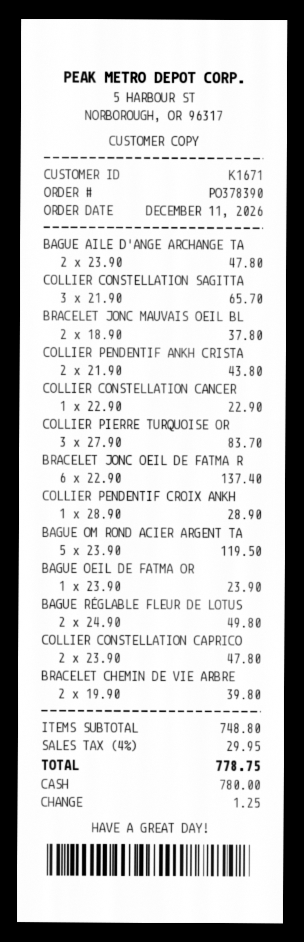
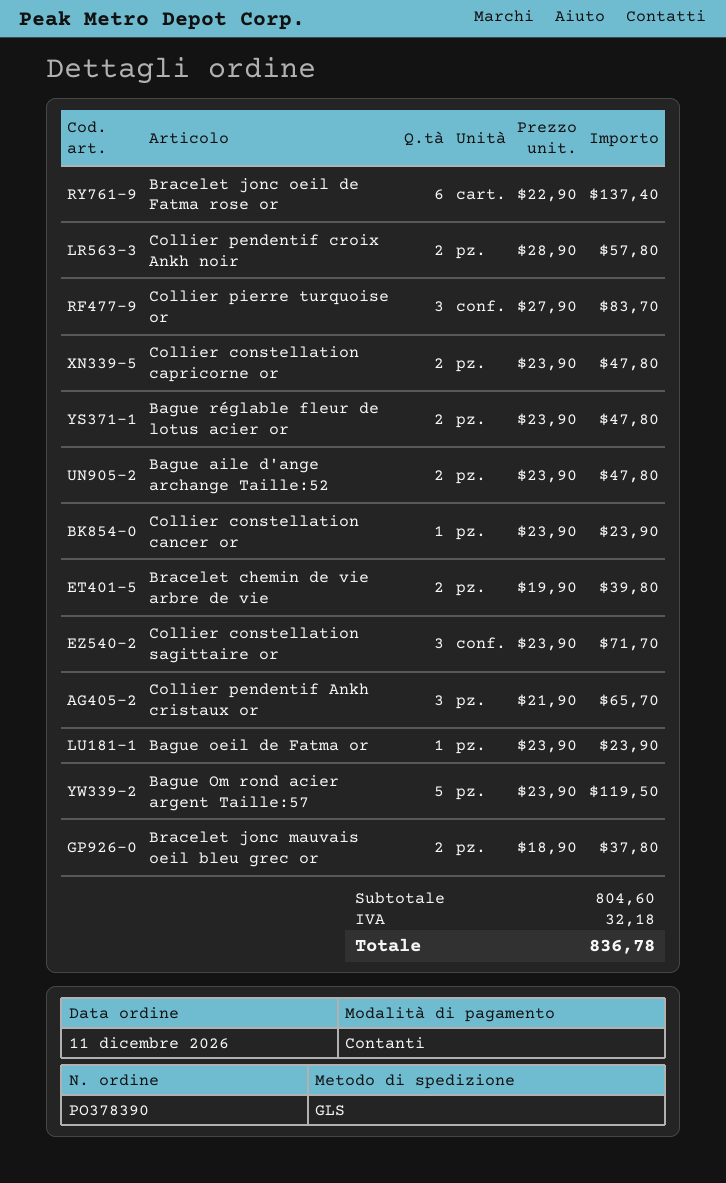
COLLIER CONSTELLATION SAGITTA: 3 x 21.90 = 65.70 -> 3 x 23.90 = 71.70
COLLIER PENDENTIF ANKH CRISTA: 2 x 21.90 = 43.80 -> 3 x 21.90 = 65.70
COLLIER CONSTELLATION CANCER: 1 x 22.90 = 22.90 -> 1 x 23.90 = 23.90
COLLIER PENDENTIF CROIX ANKH: 1 x 28.90 = 28.90 -> 2 x 28.90 = 57.80
BAGUE RÉGLABLE FLEUR DE LOTUS: 2 x 24.90 = 49.80 -> 2 x 23.90 = 47.80
subtotal: 748.80 -> 804.60
tax: 29.95 -> 32.18
total: 778.75 -> 836.78

